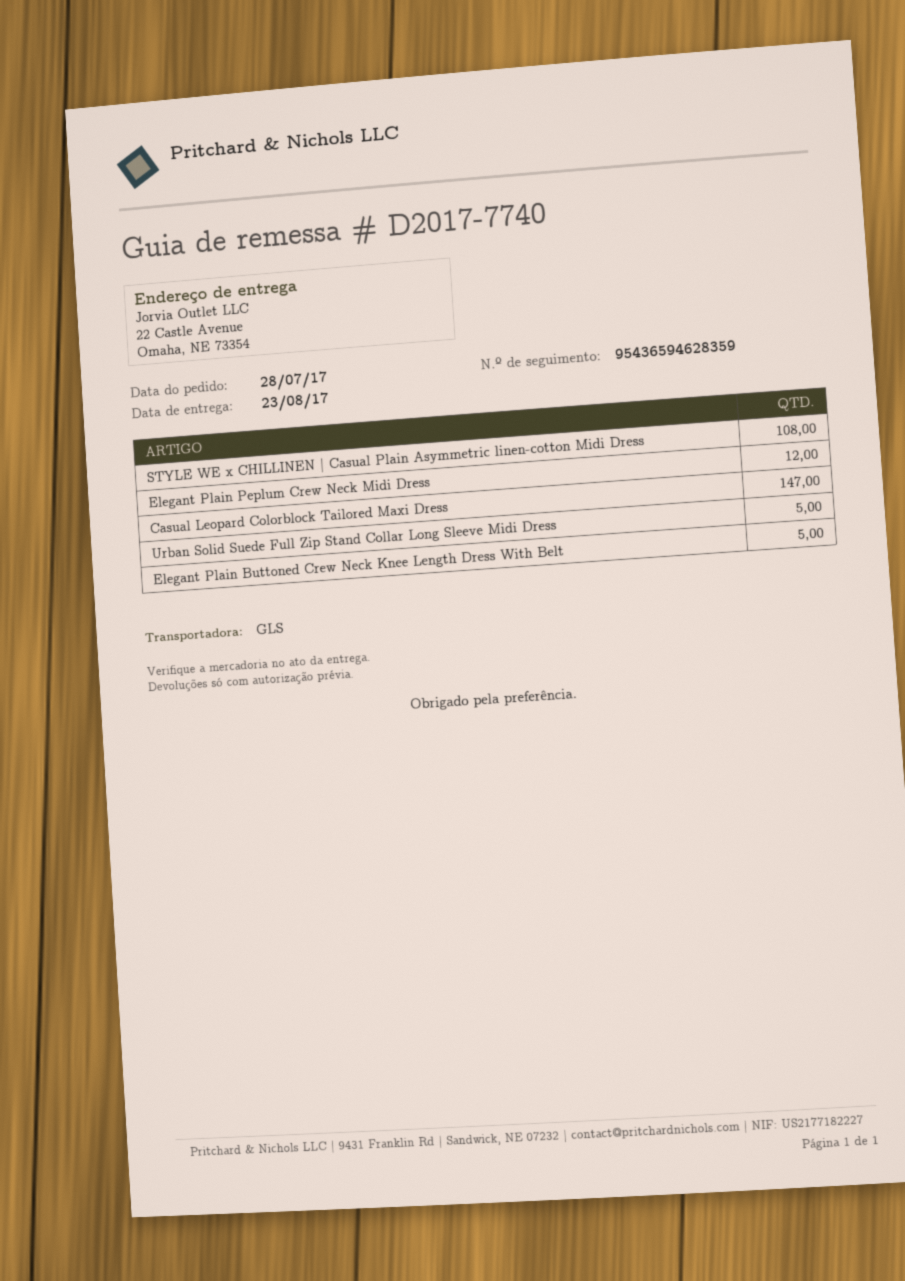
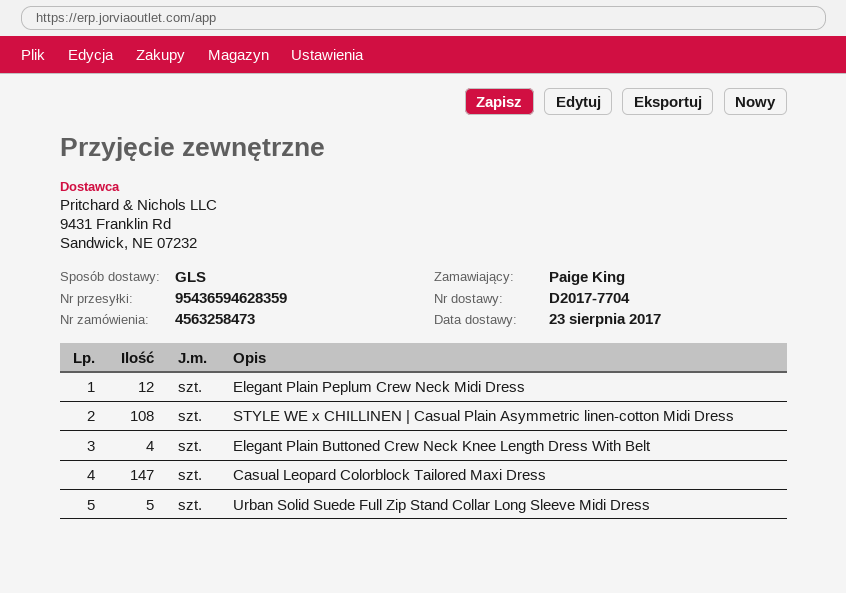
delivery note number: D2017-7740 -> D2017-7704
Elegant Plain Buttoned Crew Neck Knee Length Dress With Belt: 5 -> 4

